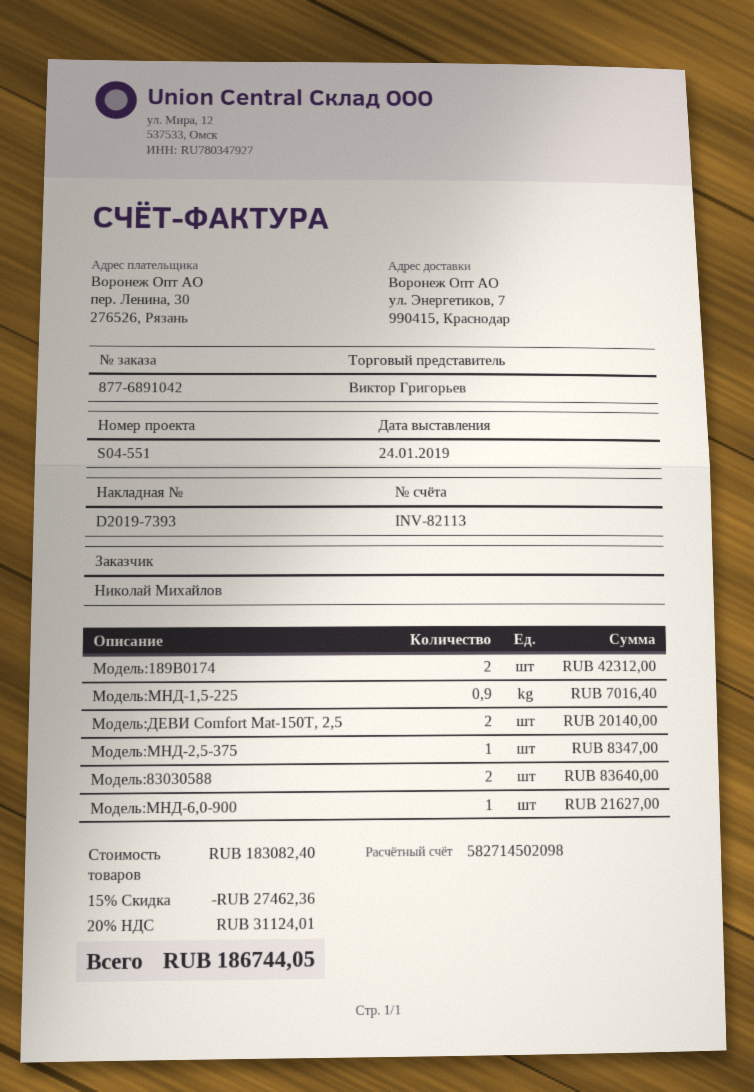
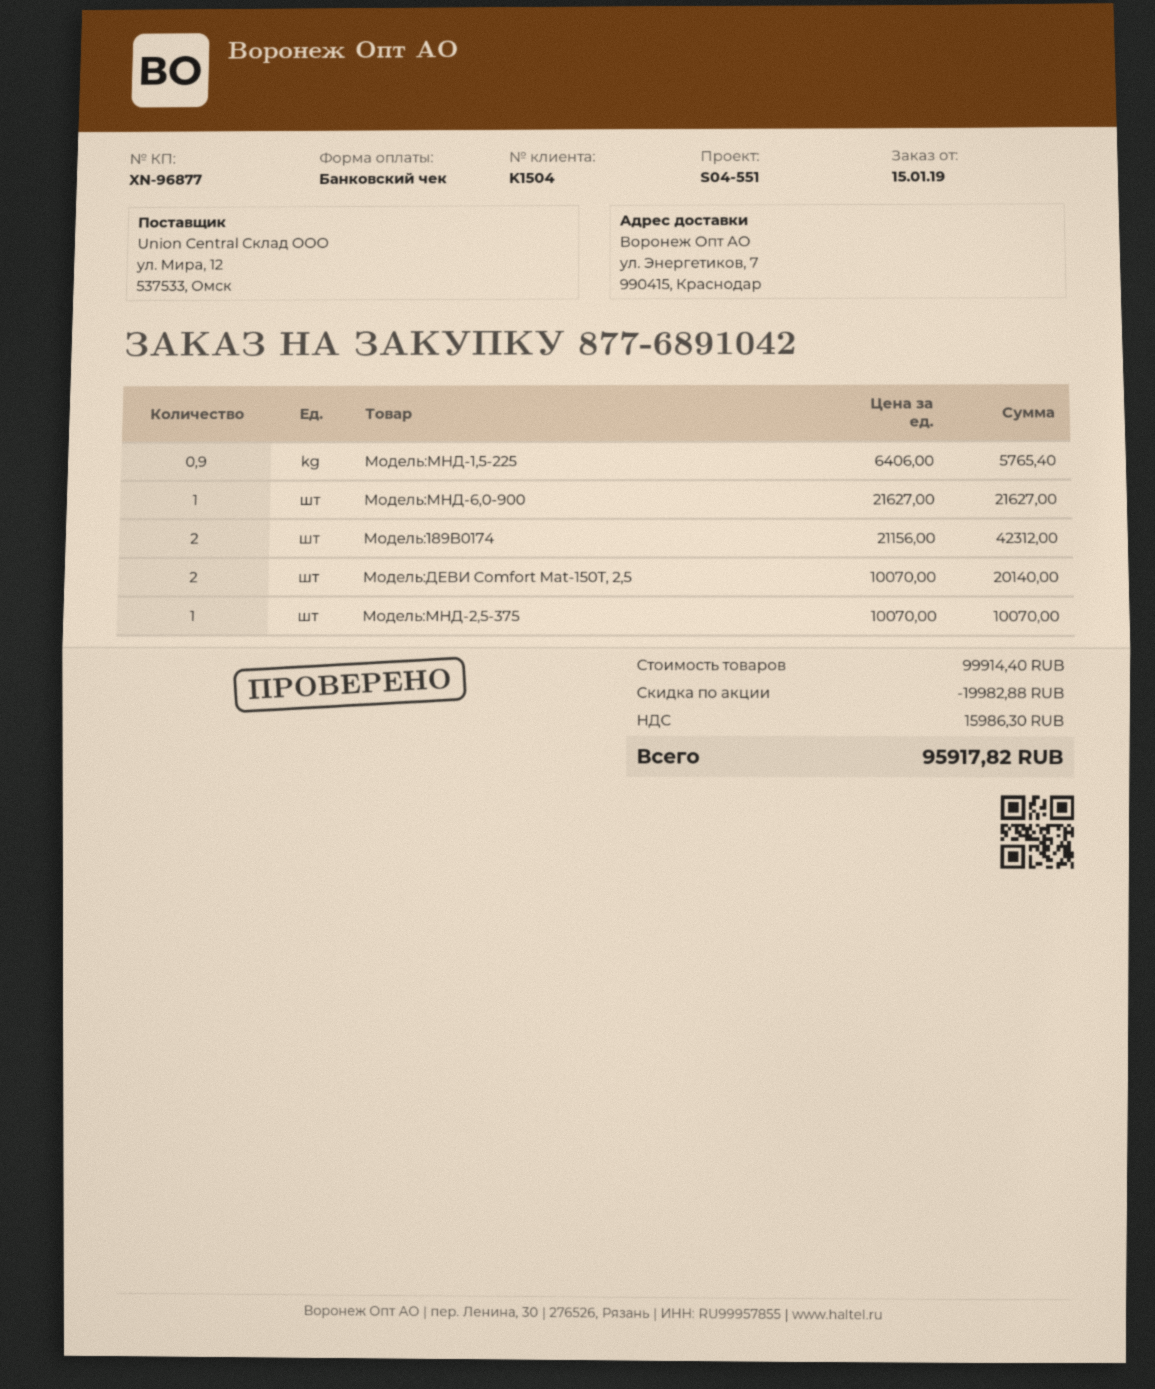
Модель:МНД-1,5-225: 0.9 for 7016.40 -> 0.9 for 5765.40
Модель:МНД-2,5-375: 1 for 8347.00 -> 1 for 10070.00
Модель:83030588: 2 for 83640.00 -> none
subtotal: 183082.40 -> 99914.40
discount: 27462.36 -> 19982.88
tax: 31124.01 -> 15986.30
total: 186744.05 -> 95917.82

